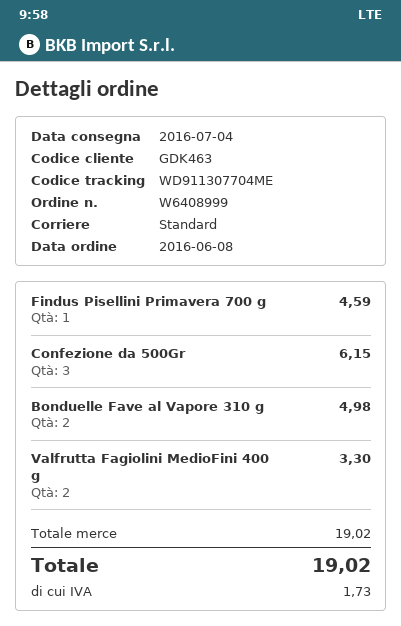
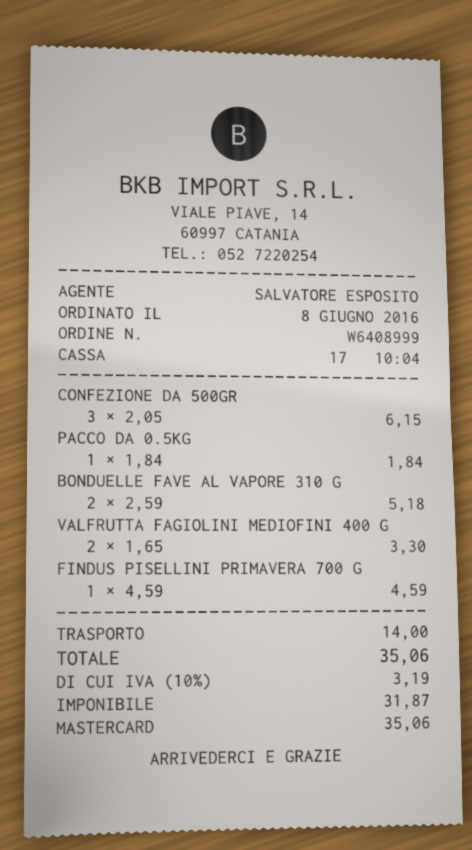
Bonduelle Fave al Vapore 310 g: 2 for 4.98 -> 2 for 5.18
PACCO DA 0.5KG: none -> 1 for 1.84
shipping: none -> 14.00
tax: 1.73 -> 3.19
total: 19.02 -> 35.06

